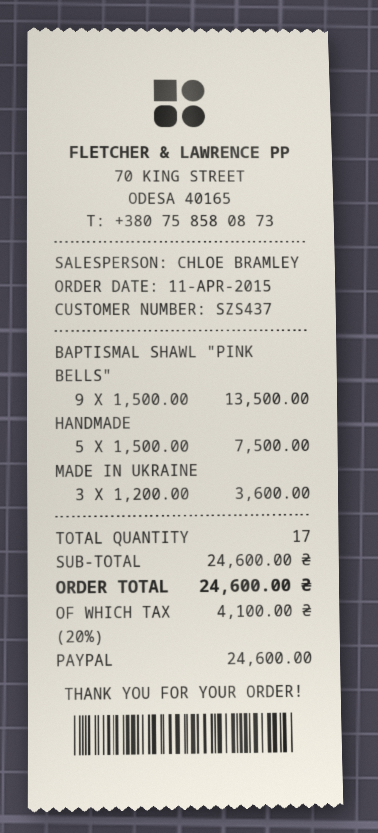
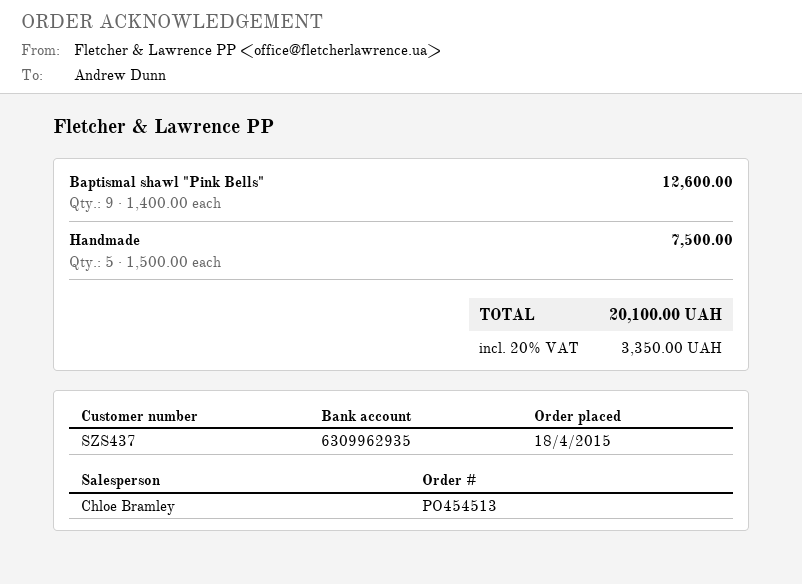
order date: 2015-04-11 -> 2015-04-18
BAPTISMAL SHAWL "PINK BELLS": 9 x 1500.00 = 13500.00 -> 9 x 1400.00 = 12600.00
MADE IN UKRAINE: 3 x 1200.00 = 3600.00 -> none
tax: 20% = 4100.00 -> 20% = 3350.00
total: 24600.00 -> 20100.00

